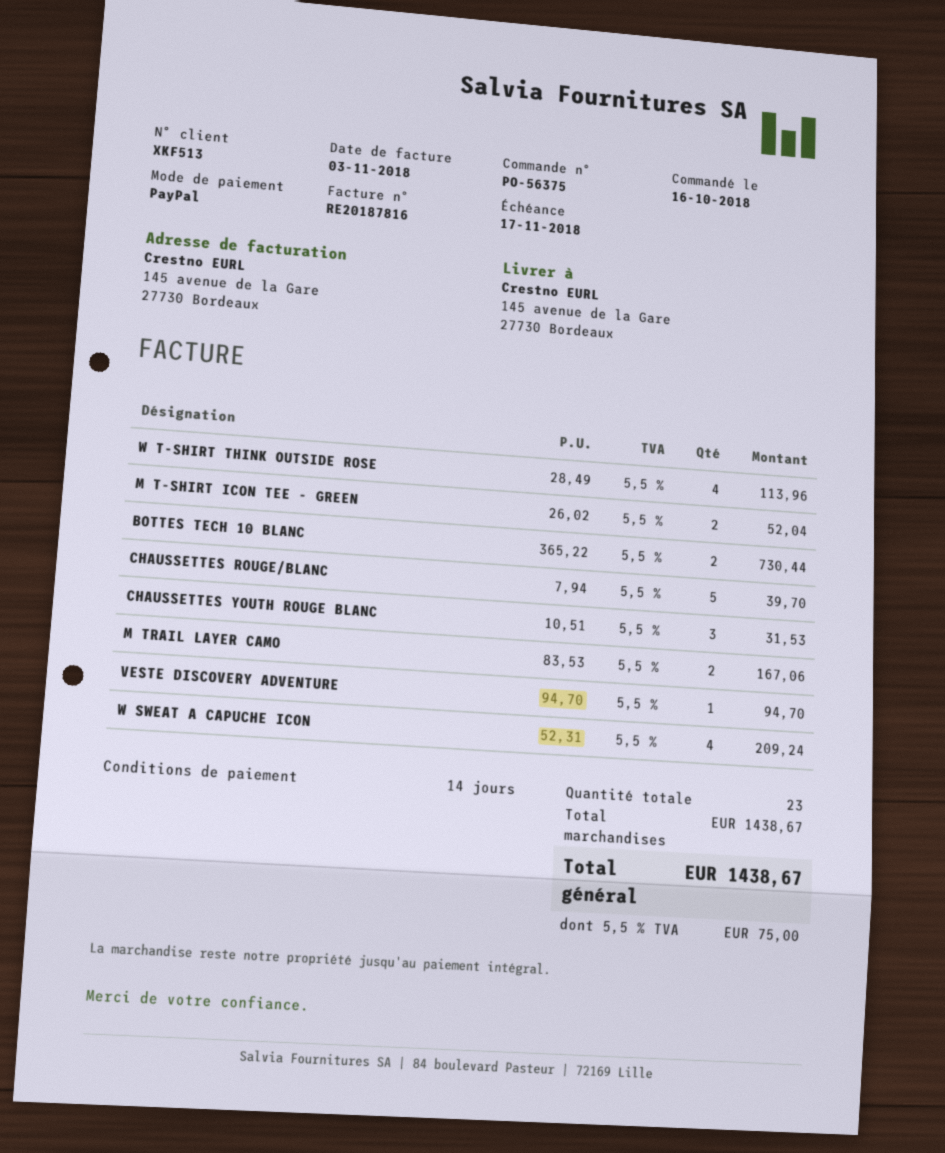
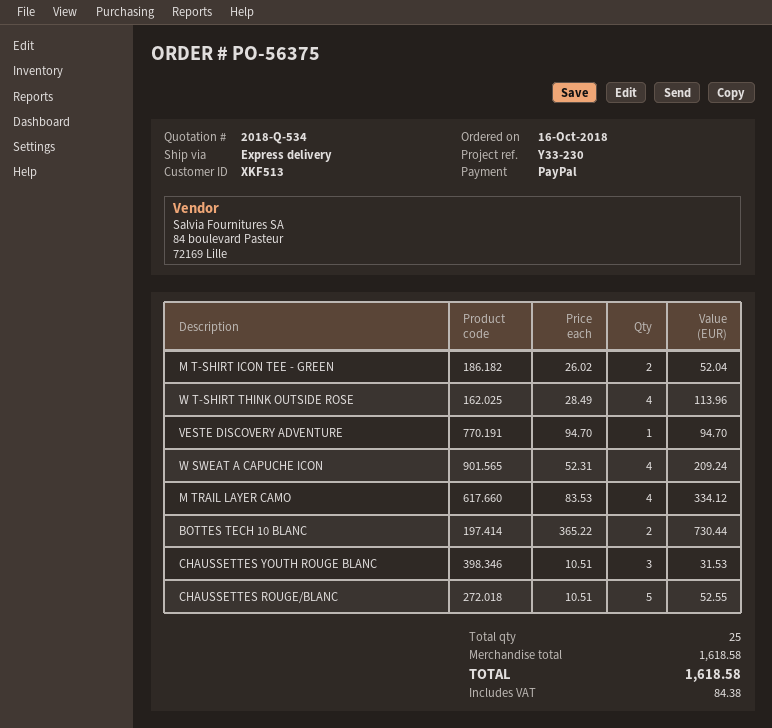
CHAUSSETTES ROUGE/BLANC: 5 x 7.94 = 39.70 -> 5 x 10.51 = 52.55
M TRAIL LAYER CAMO: 2 x 83.53 = 167.06 -> 4 x 83.53 = 334.12
total quantity: 23 -> 25
subtotal: 1438.67 -> 1618.58
tax: 75.00 -> 84.38
total: 1438.67 -> 1618.58

